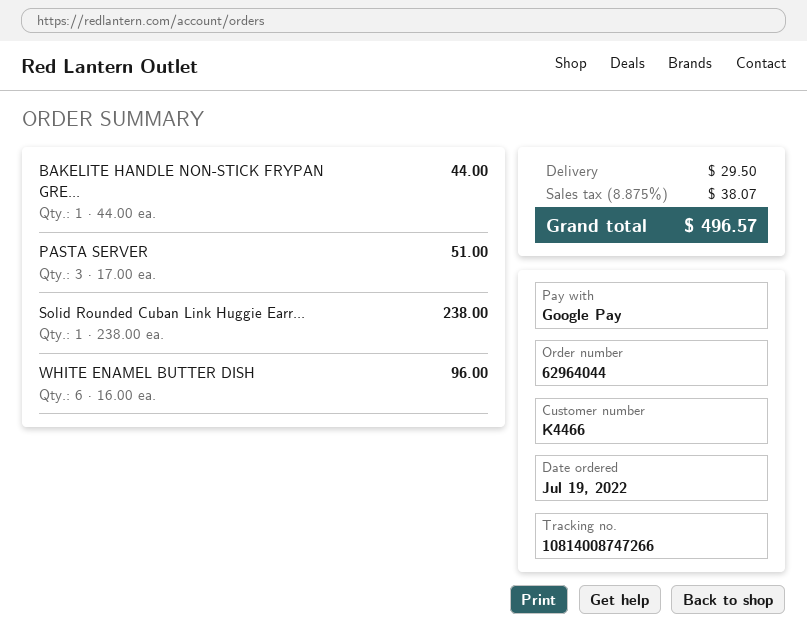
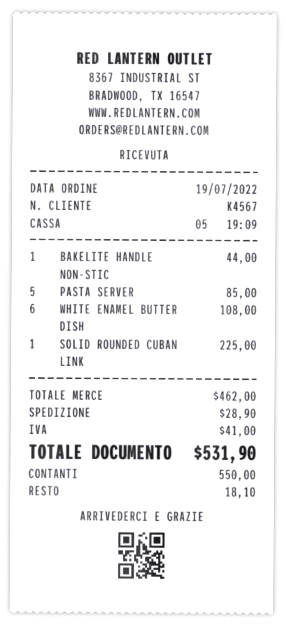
customer number: K4466 -> K4567
payment method: Google Pay -> cash
PASTA SERVER: 3 for 51.00 -> 5 for 85.00
Solid Rounded Cuban Link Huggie Earr...: 1 for 238.00 -> 1 for 225.00
WHITE ENAMEL BUTTER DISH: 6 for 96.00 -> 6 for 108.00
shipping: 29.50 -> 28.90
tax: 38.07 -> 41.00
total: 496.57 -> 531.90

